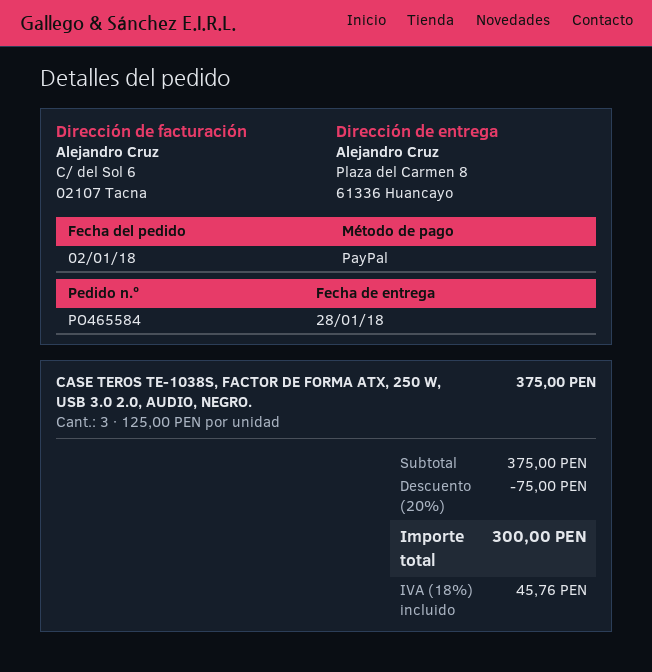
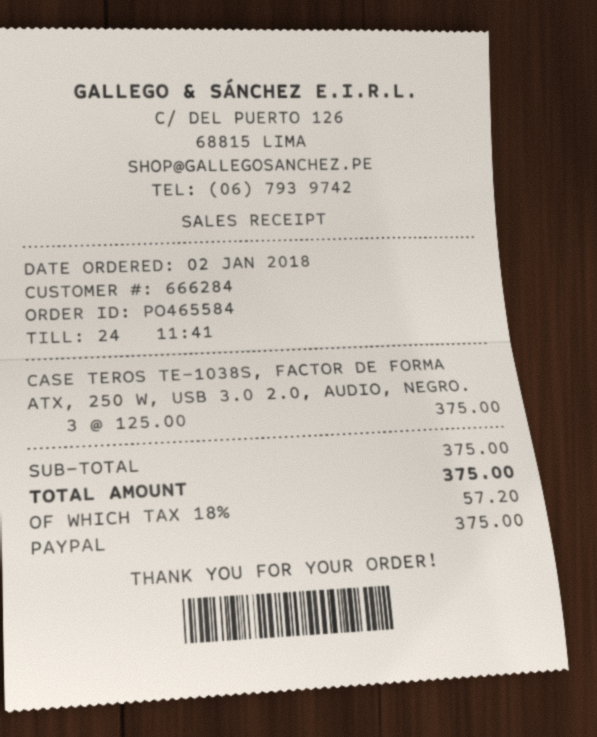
discount: 20% = 75.00 -> none
tax: 18% = 45.76 -> 18% = 57.20
total: 300.00 -> 375.00

